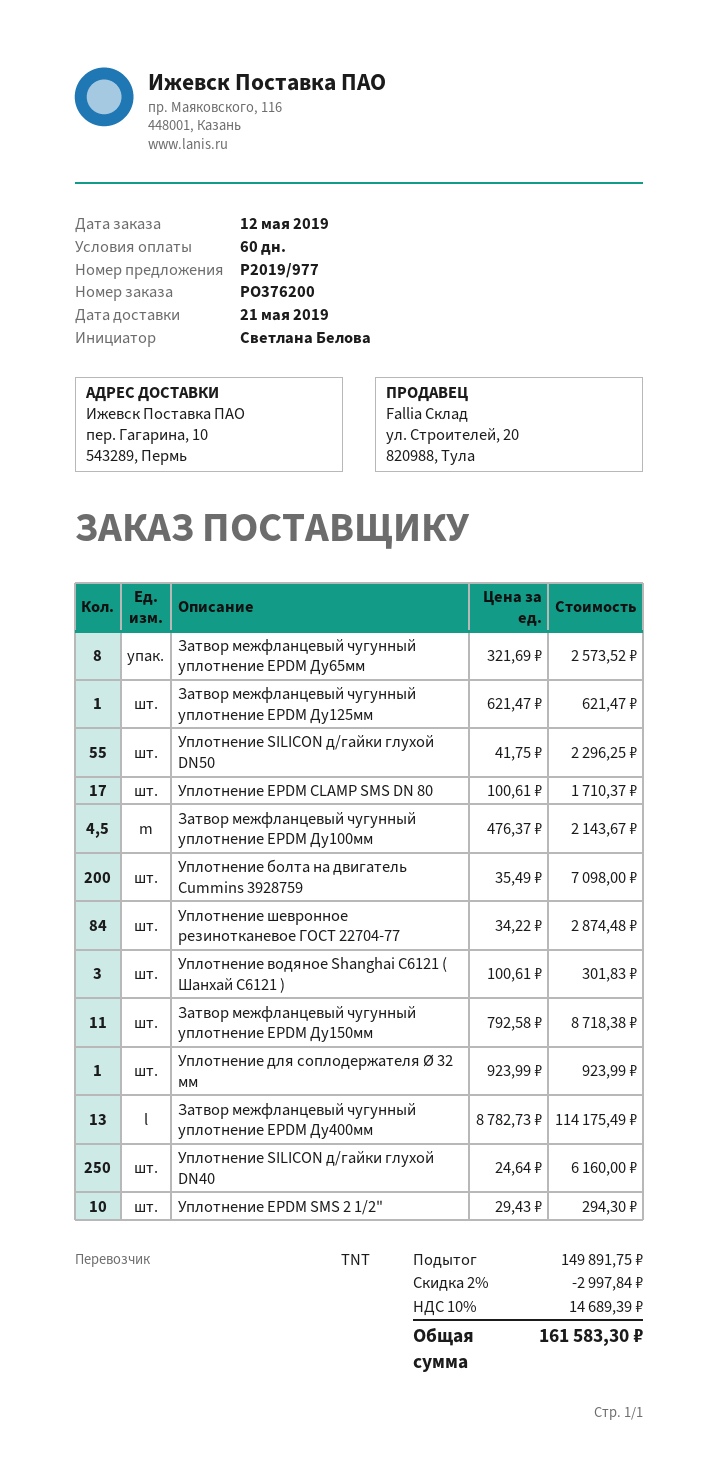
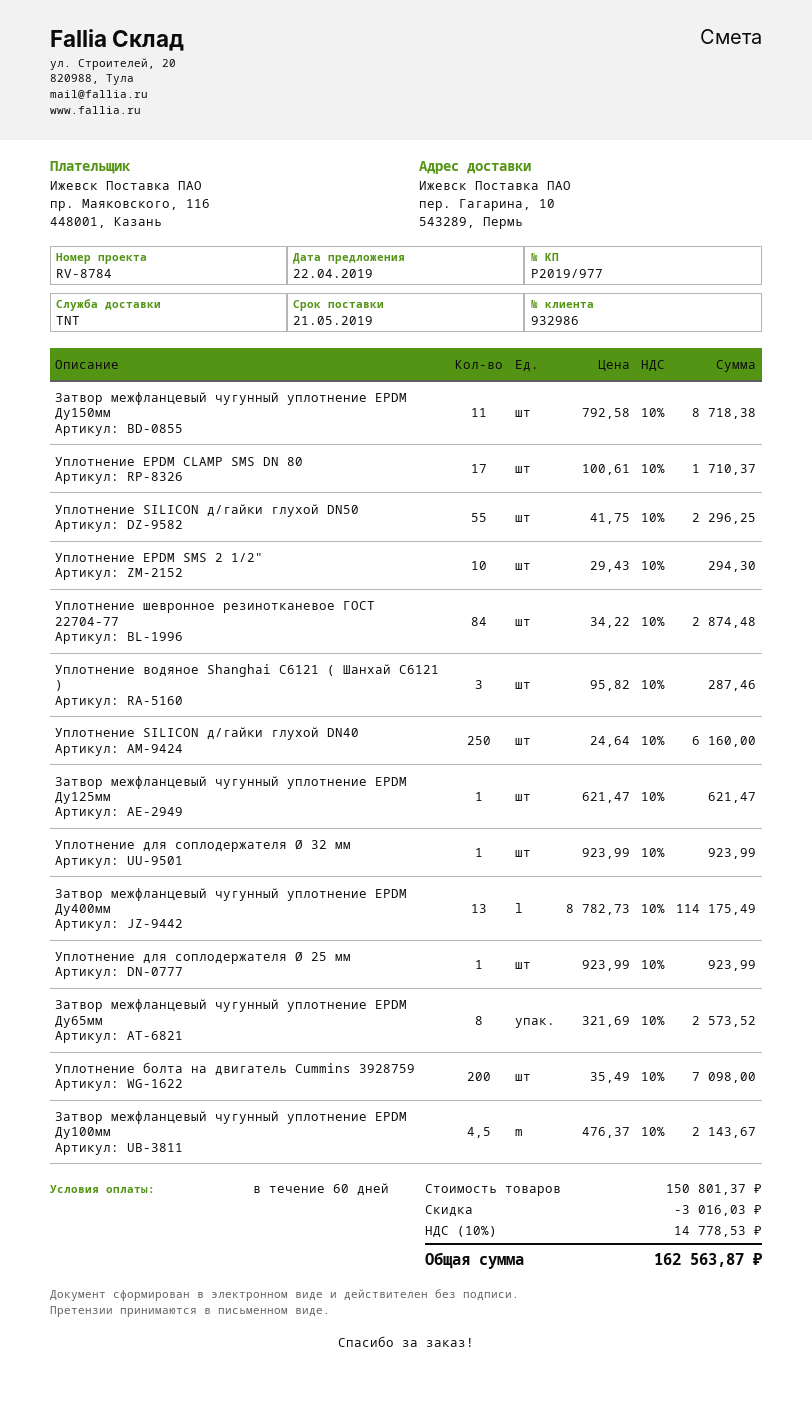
Уплотнение водяное Shanghai C6121 ( Шанхай С6121 ): 3 x 100.61 = 301.83 -> 3 x 95.82 = 287.46
Уплотнение для соплодержателя Ø 25 мм: none -> 1 x 923.99 = 923.99
subtotal: 149891.75 -> 150801.37
discount: 2997.84 -> 3016.03
tax: 10% = 14689.39 -> 10% = 14778.53
total: 161583.30 -> 162563.87

